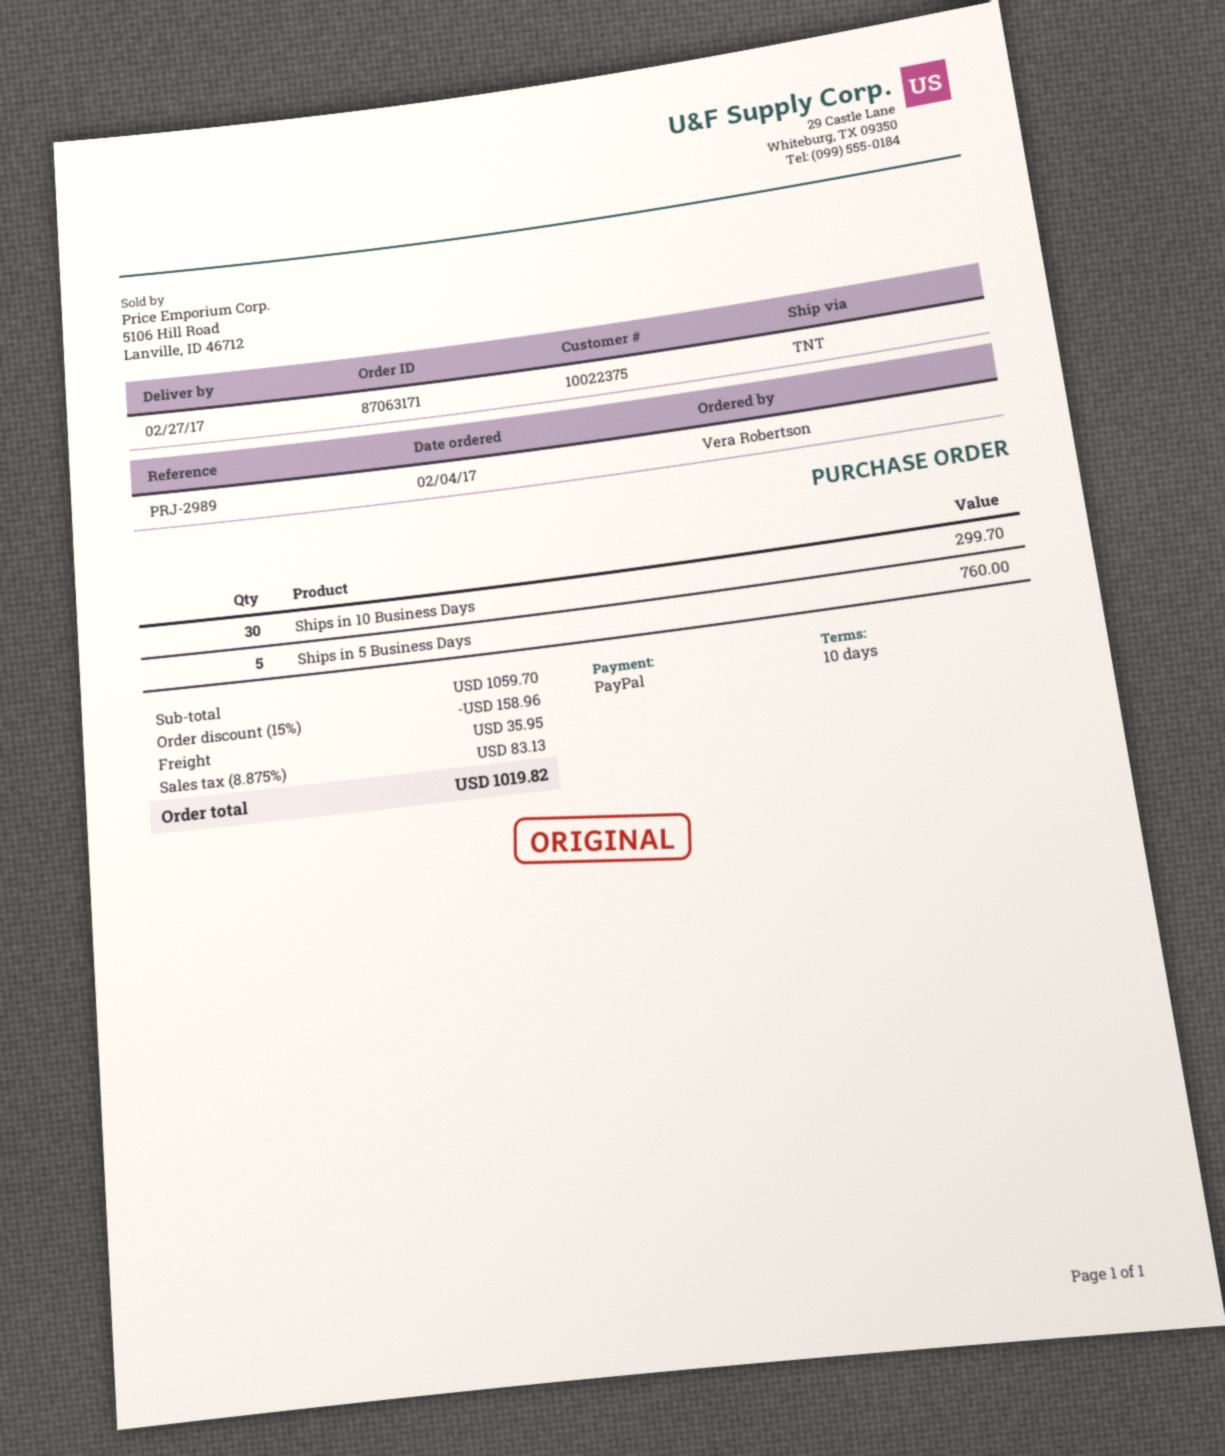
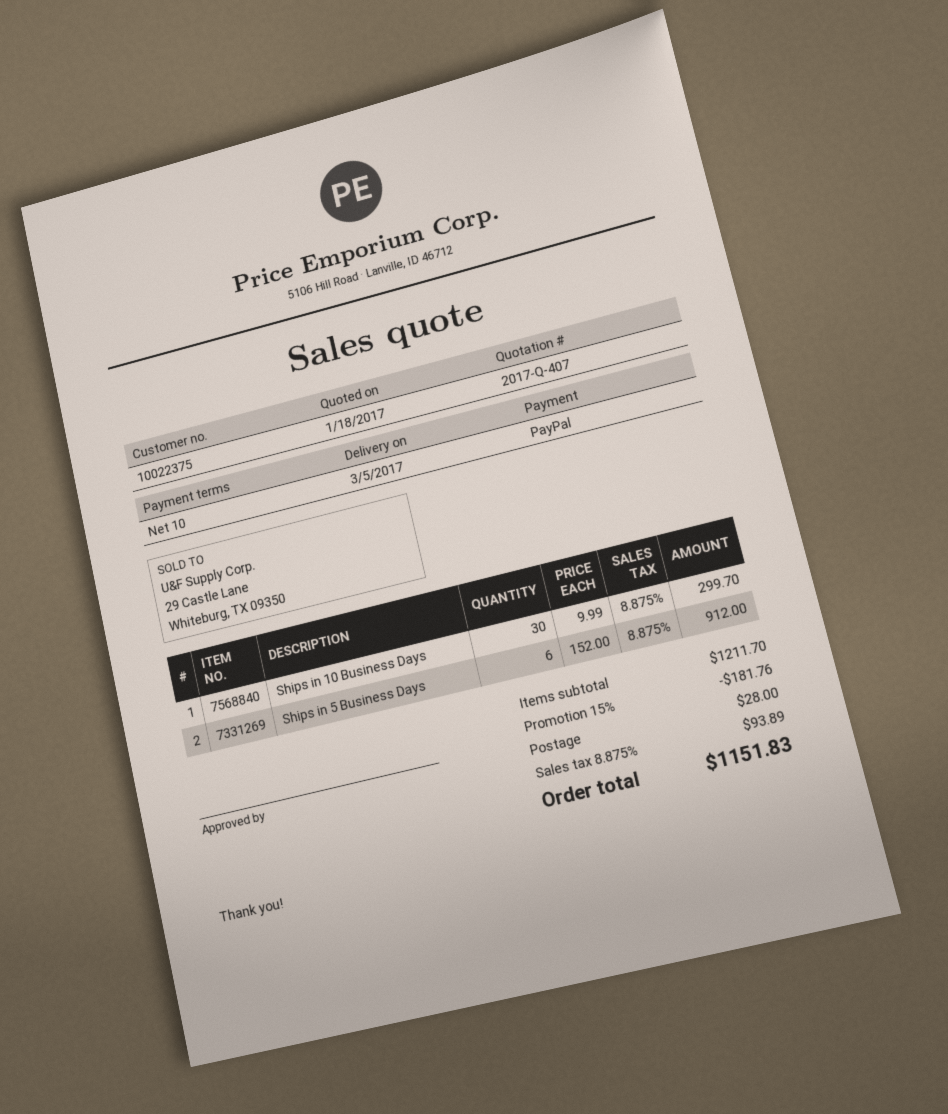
delivery date: 2017-02-27 -> 2017-03-05
Ships in 5 Business Days: 5 for 760.00 -> 6 for 912.00
subtotal: 1059.70 -> 1211.70
discount: 15% = 158.96 -> 15% = 181.76
shipping: 35.95 -> 28.00
tax: 8.875% = 83.13 -> 8.875% = 93.89
total: 1019.82 -> 1151.83

